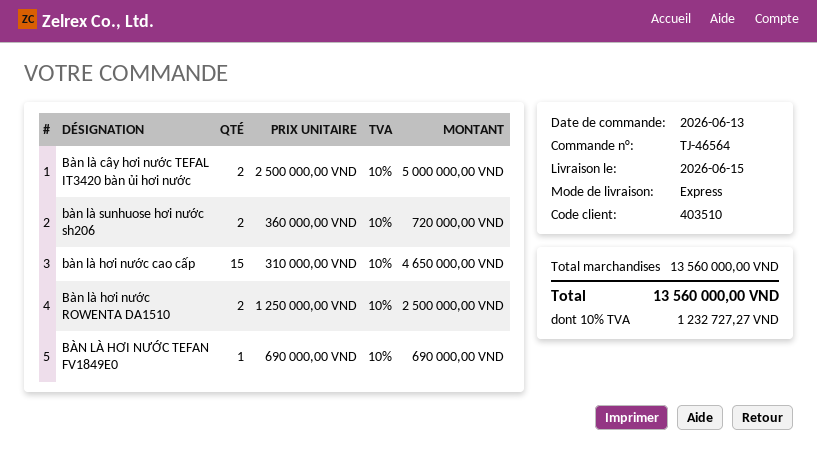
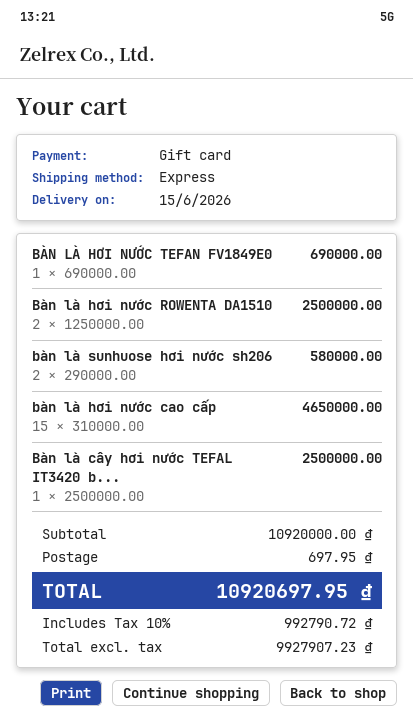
Bàn là cây hơi nước TEFAL IT3420 bàn ủi hơi nước: 2 x 2500000.00 = 5000000.00 -> 1 x 2500000.00 = 2500000.00
bàn là sunhuose hơi nước sh206: 2 x 360000.00 = 720000.00 -> 2 x 290000.00 = 580000.00
subtotal: 13560000.00 -> 10920000.00
shipping: none -> 697.95
tax: 10% = 1232727.27 -> 10% = 992790.72
total: 13560000.00 -> 10920697.95

